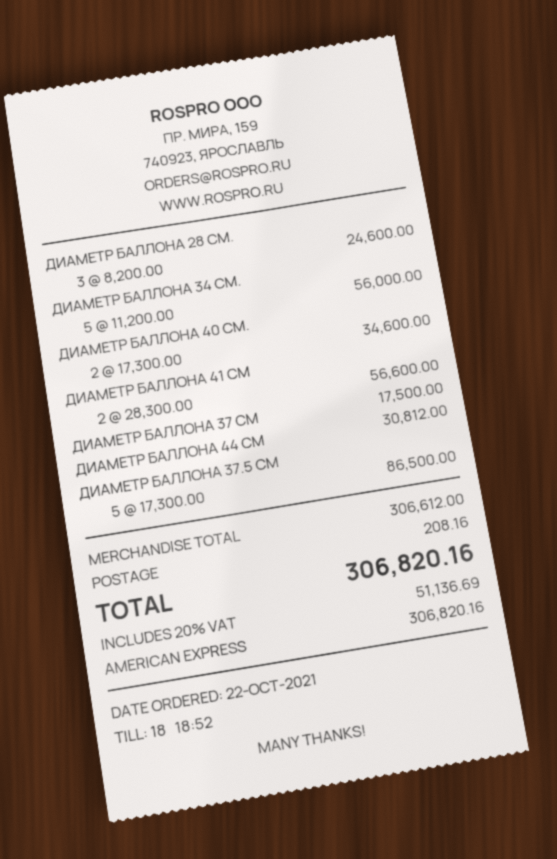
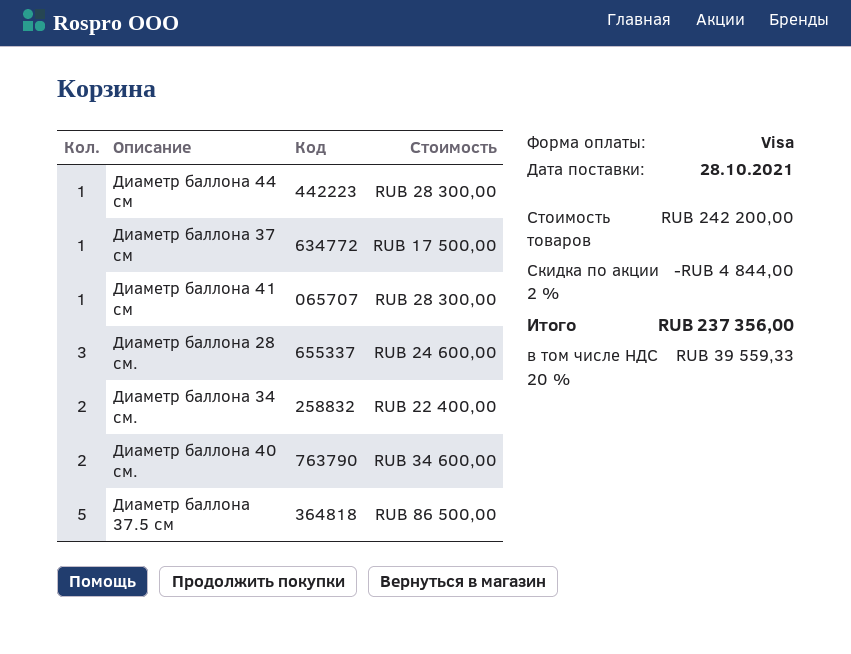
payment method: American Express -> Visa
ДИАМЕТР БАЛЛОНА 34 СМ.: 5 for 56000.00 -> 2 for 22400.00
ДИАМЕТР БАЛЛОНА 41 СМ: 2 for 56600.00 -> 1 for 28300.00
ДИАМЕТР БАЛЛОНА 44 СМ: 1 for 30812.00 -> 1 for 28300.00
subtotal: 306612.00 -> 242200.00
discount: none -> 2% = 4844.00
shipping: 208.16 -> none
tax: 20% = 51136.69 -> 20% = 39559.33
total: 306820.16 -> 237356.00

